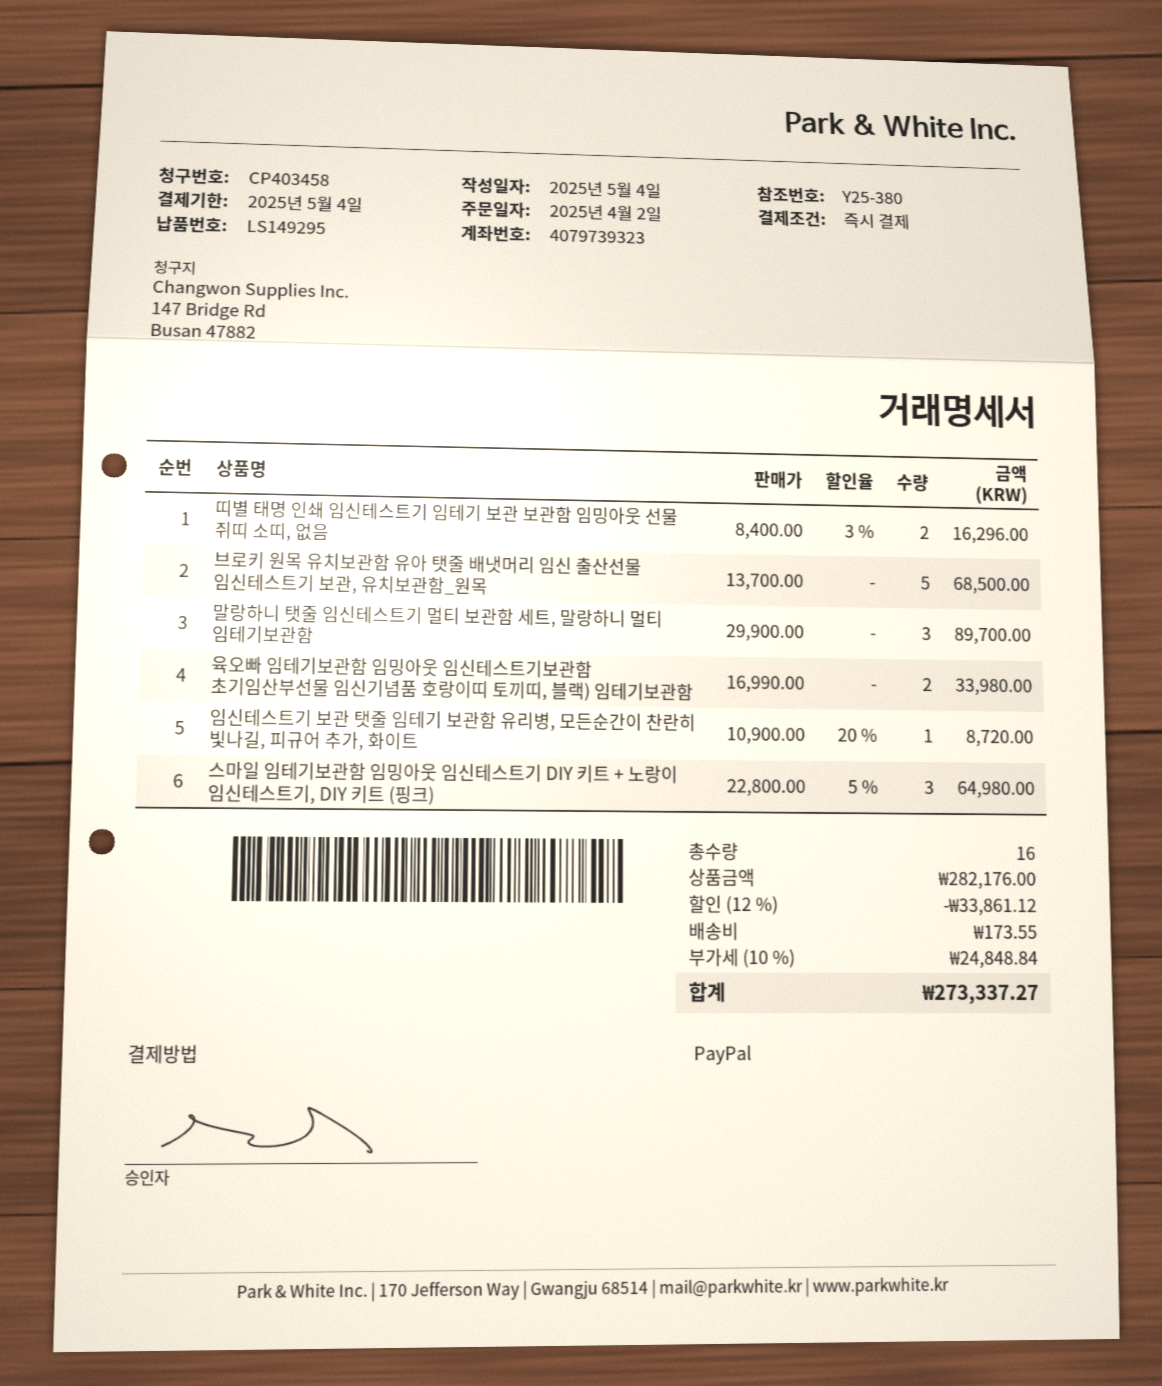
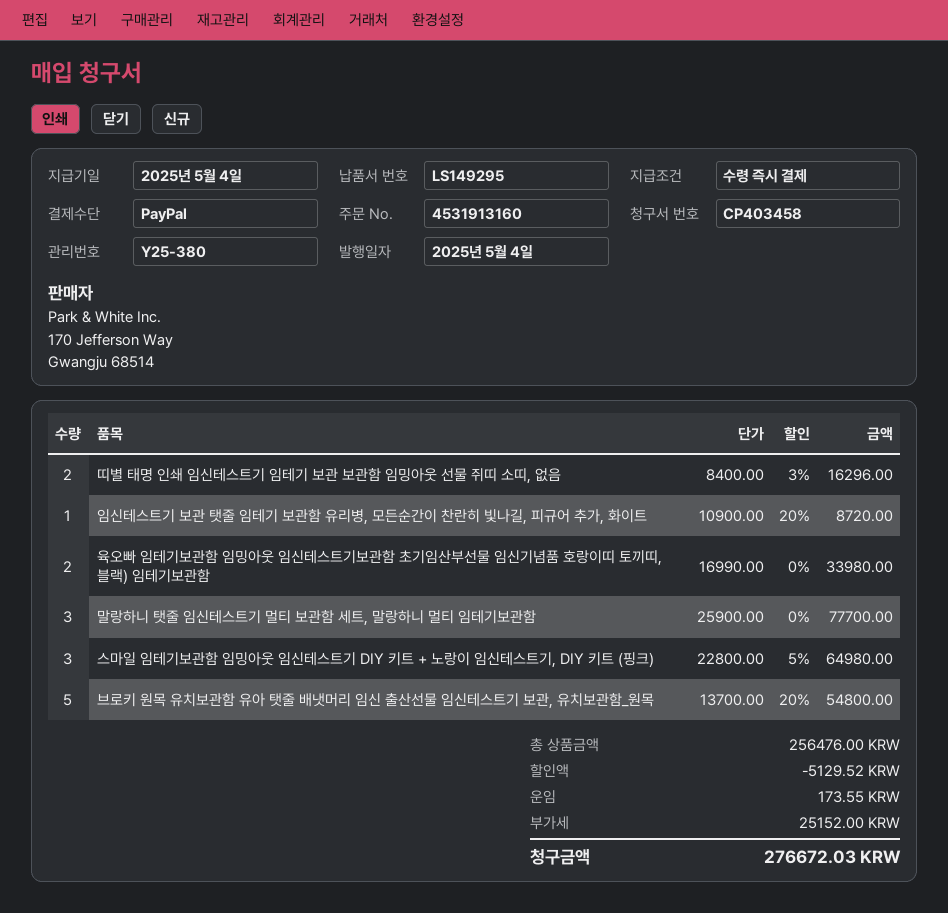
브로키 원목 유치보관함 유아 탯줄 배냇머리 임신 출산선물 임신테스트기 보관, 유치보관함_원목: 5 x 13700.00 = 68500.00 -> 5 x 13700.00 - 20% = 54800.00
말랑하니 탯줄 임신테스트기 멀티 보관함 세트, 말랑하니 멀티 임테기보관함: 3 x 29900.00 = 89700.00 -> 3 x 25900.00 = 77700.00
subtotal: 282176.00 -> 256476.00
discount: 33861.12 -> 5129.52
tax: 24848.84 -> 25152.00
total: 273337.27 -> 276672.03

